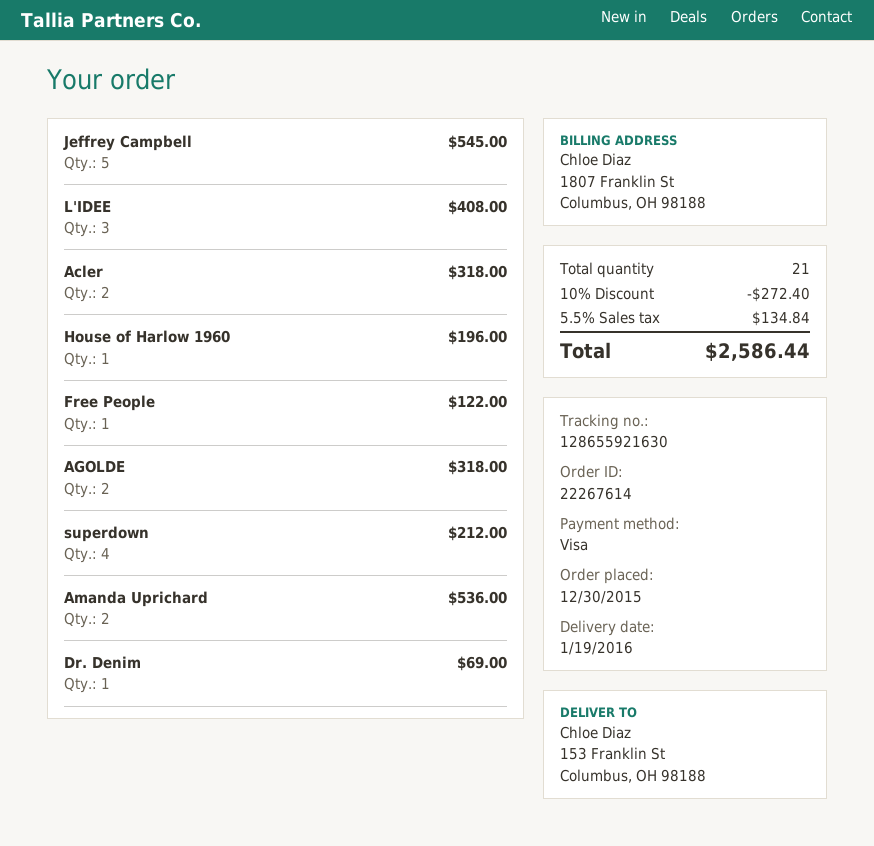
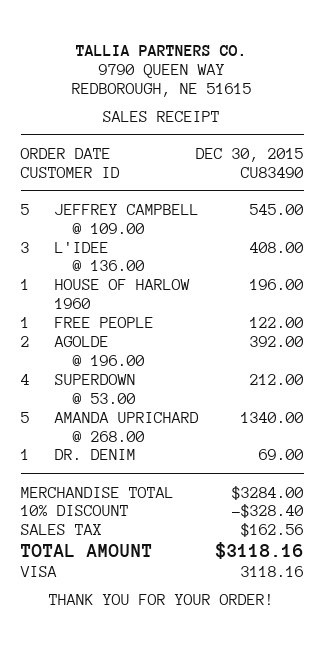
Acler: 2 for 318.00 -> none
AGOLDE: 2 for 318.00 -> 2 for 392.00
Amanda Uprichard: 2 for 536.00 -> 5 for 1340.00
discount: 10% = 272.40 -> 10% = 328.40
tax: 134.84 -> 162.56
total: 2586.44 -> 3118.16

